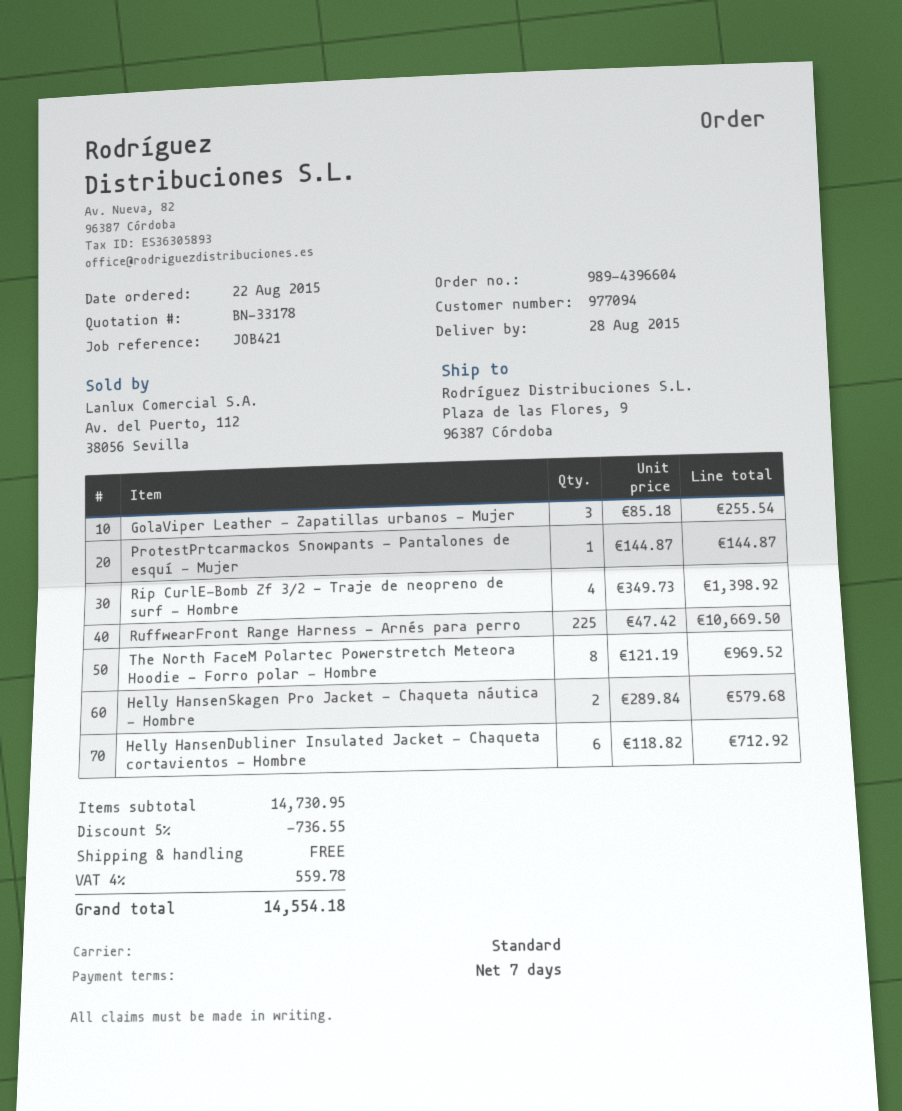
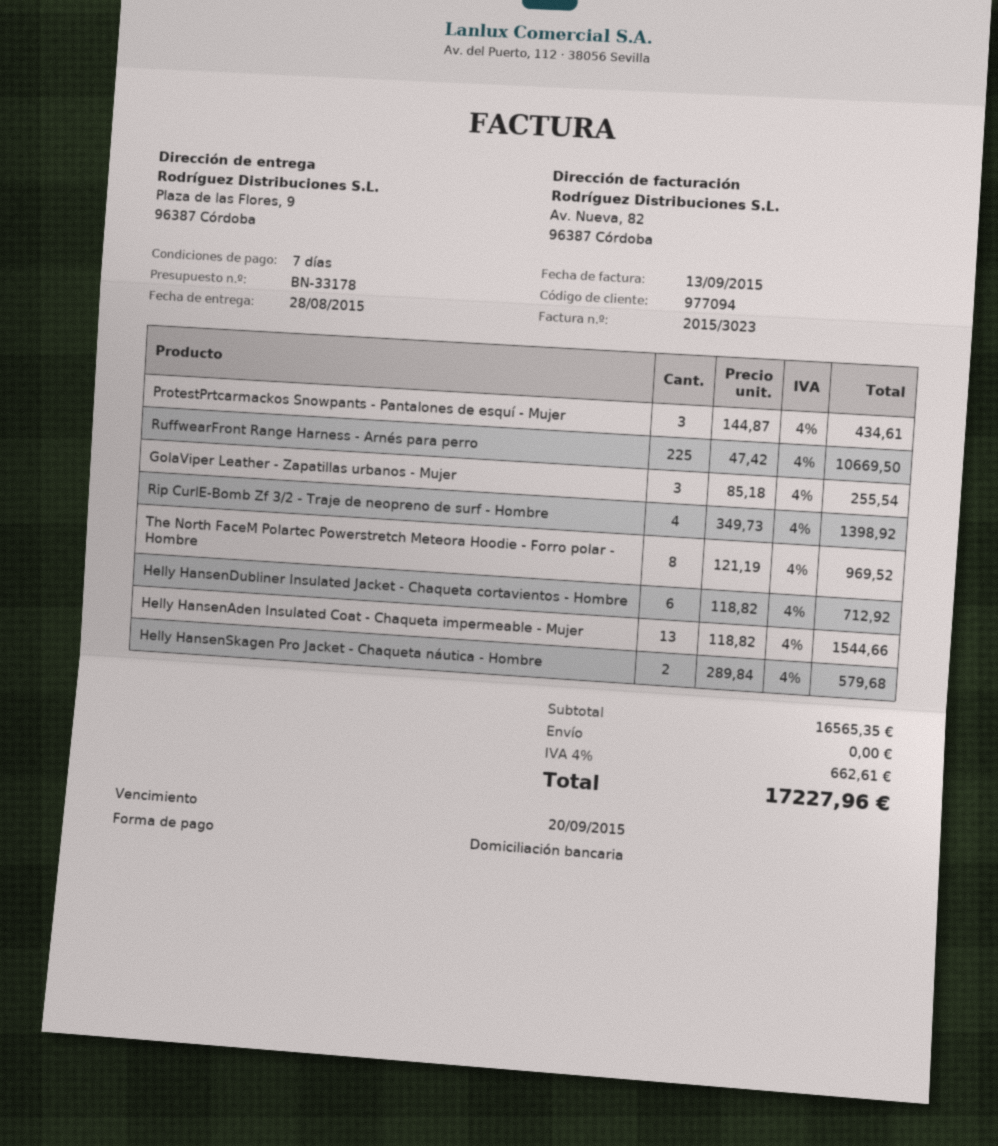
ProtestPrtcarmackos Snowpants - Pantalones de esquí - Mujer: 1 x 144.87 = 144.87 -> 3 x 144.87 = 434.61
Helly HansenAden Insulated Coat - Chaqueta impermeable - Mujer: none -> 13 x 118.82 = 1544.66
subtotal: 14730.95 -> 16565.35
discount: 5% = 736.55 -> none
tax: 4% = 559.78 -> 4% = 662.61
total: 14554.18 -> 17227.96

